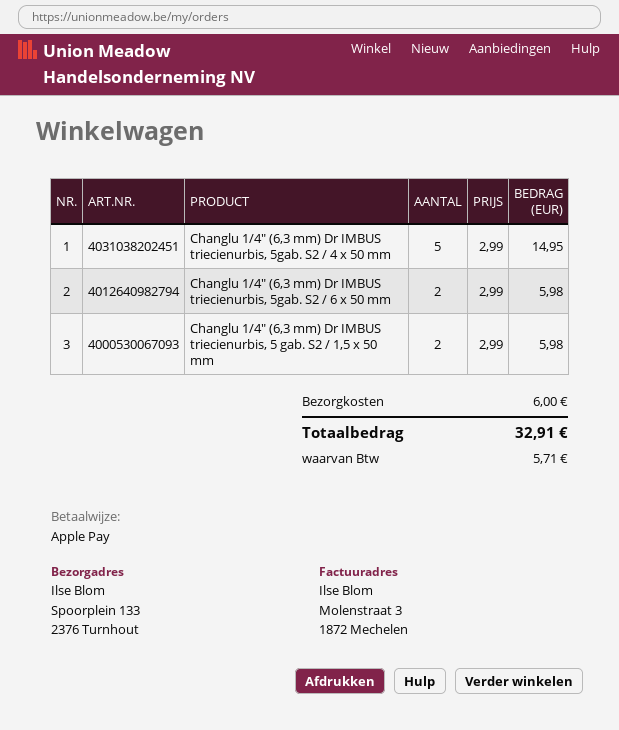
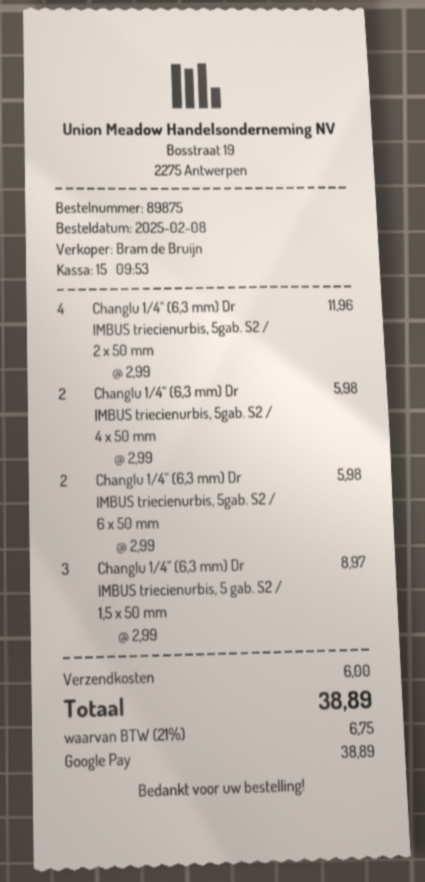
payment method: Apple Pay -> Google Pay
Changlu 1/4" (6,3 mm) Dr IMBUS triecienurbis, 5gab. S2 / 4 x 50 mm: 5 x 2.99 = 14.95 -> 2 x 2.99 = 5.98
Changlu 1/4" (6,3 mm) Dr IMBUS triecienurbis, 5 gab. S2 / 1,5 x 50 mm: 2 x 2.99 = 5.98 -> 3 x 2.99 = 8.97
Changlu 1/4" (6,3 mm) Dr IMBUS triecienurbis, 5gab. S2 / 2 x 50 mm: none -> 4 x 2.99 = 11.96
tax: 5.71 -> 6.75
total: 32.91 -> 38.89

